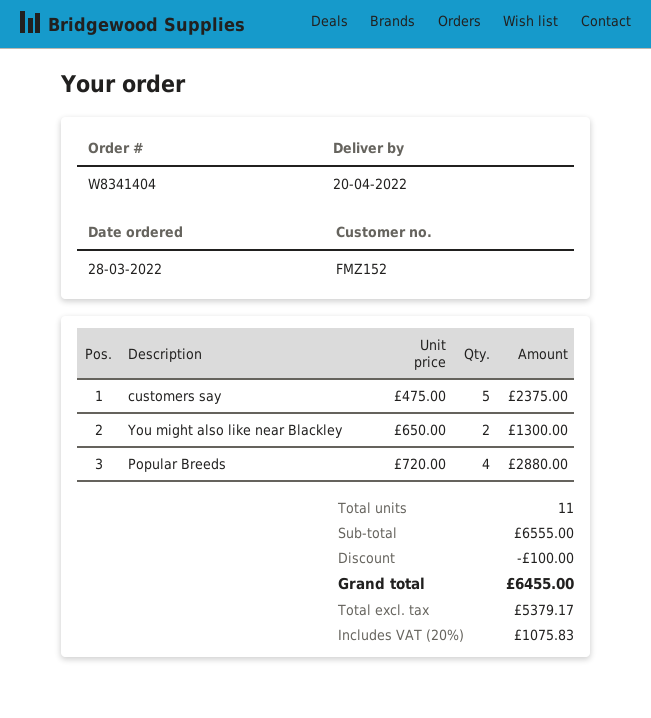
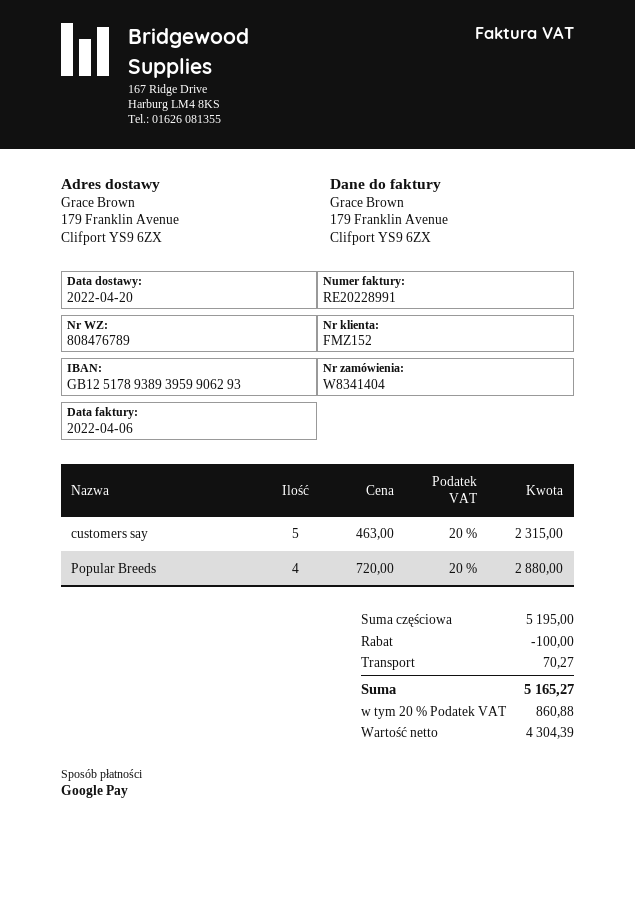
customers say: 5 x 475.00 = 2375.00 -> 5 x 463.00 = 2315.00
You might also like near Blackley: 2 x 650.00 = 1300.00 -> none
subtotal: 6555.00 -> 5195.00
shipping: none -> 70.27
net: 5379.17 -> 4304.39
tax: 20% = 1075.83 -> 20% = 860.88
total: 6455.00 -> 5165.27

